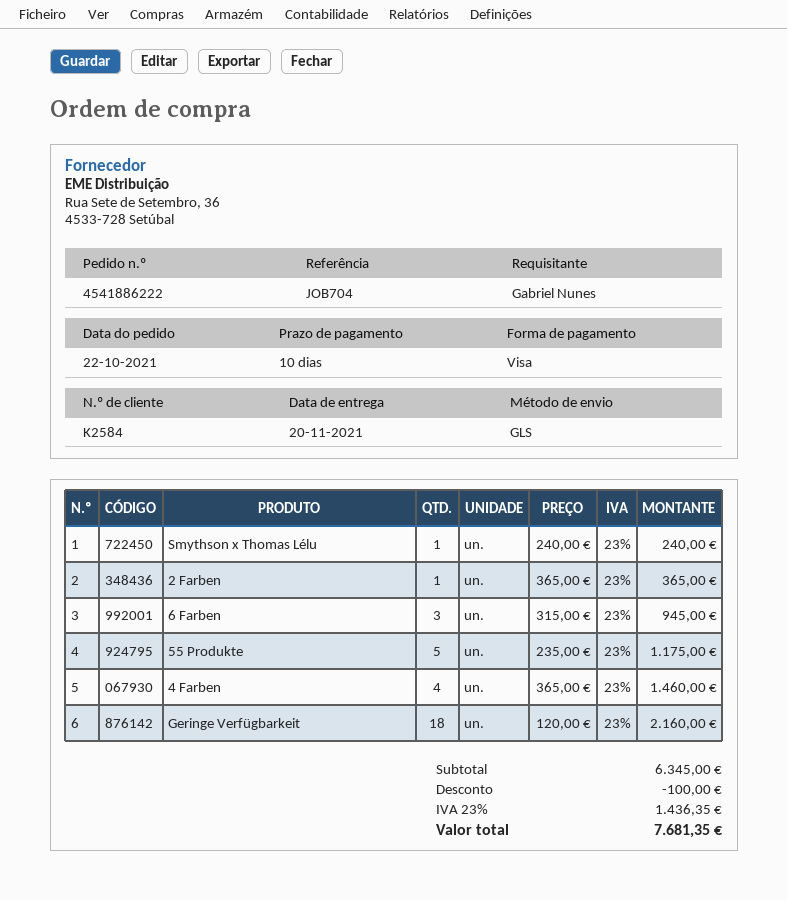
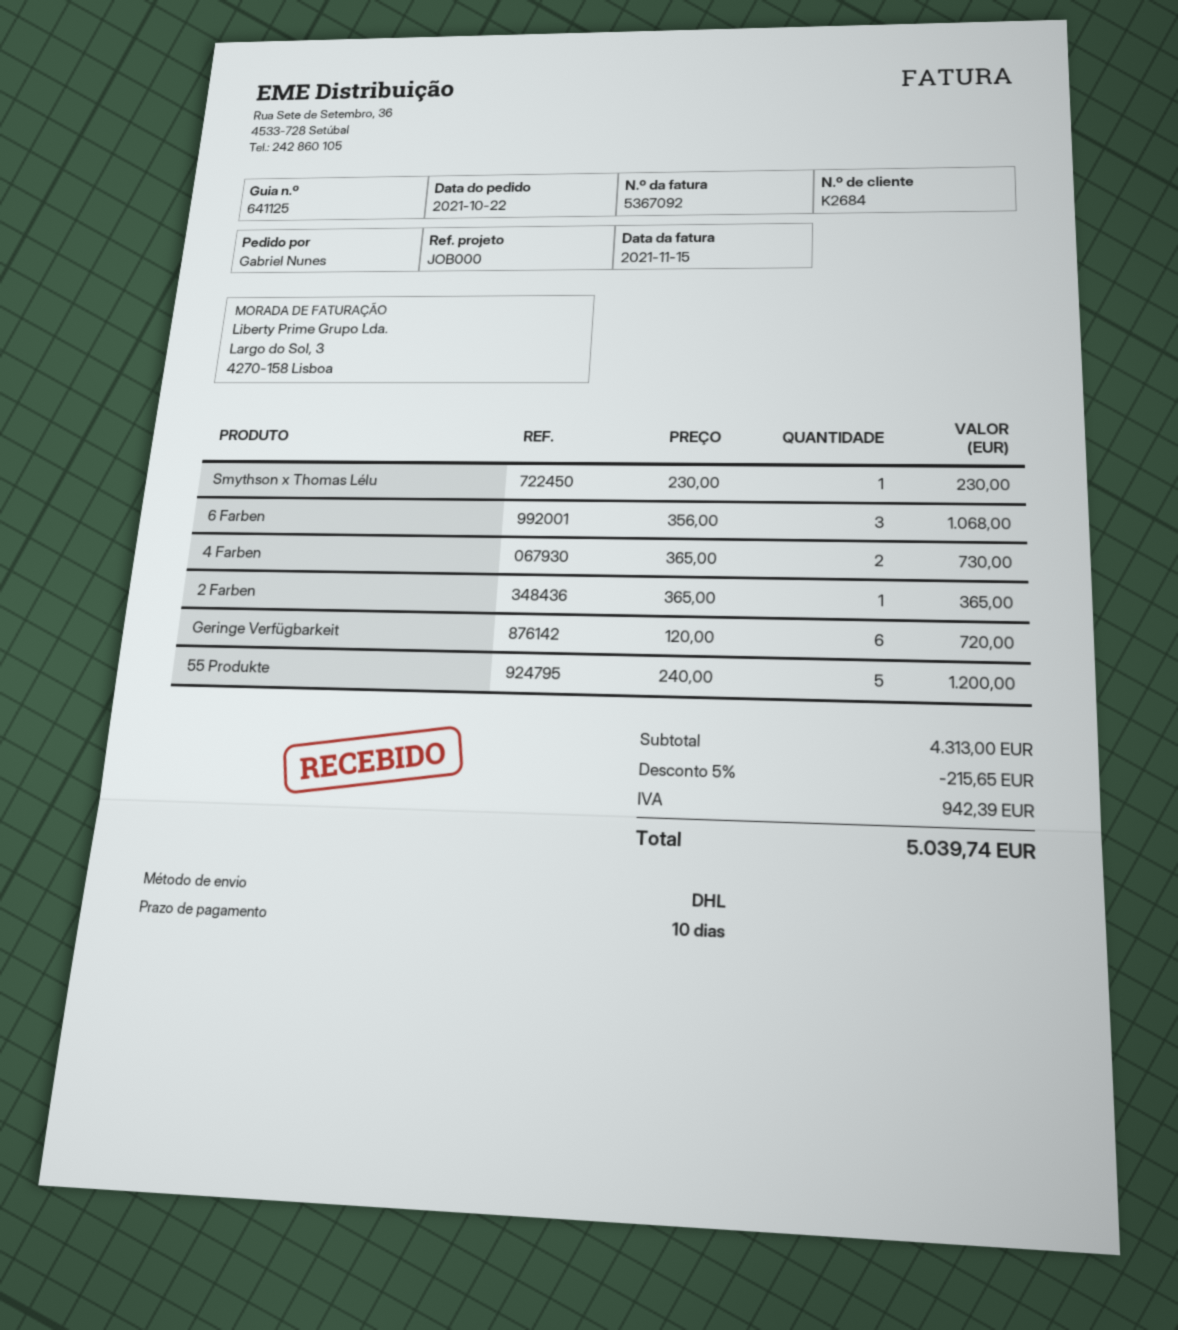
customer number: K2584 -> K2684
reference: JOB704 -> JOB000
shipping method: GLS -> DHL
Smythson x Thomas Lélu: 1 x 240.00 = 240.00 -> 1 x 230.00 = 230.00
6 Farben: 3 x 315.00 = 945.00 -> 3 x 356.00 = 1068.00
55 Produkte: 5 x 235.00 = 1175.00 -> 5 x 240.00 = 1200.00
4 Farben: 4 x 365.00 = 1460.00 -> 2 x 365.00 = 730.00
Geringe Verfügbarkeit: 18 x 120.00 = 2160.00 -> 6 x 120.00 = 720.00
subtotal: 6345.00 -> 4313.00
discount: 100.00 -> 215.65
tax: 1436.35 -> 942.39
total: 7681.35 -> 5039.74

